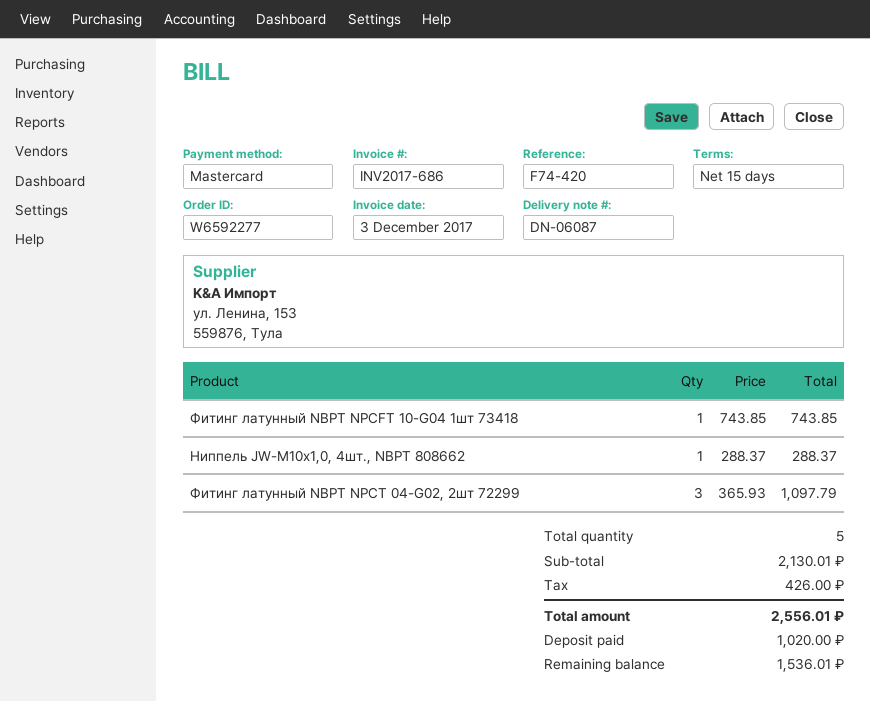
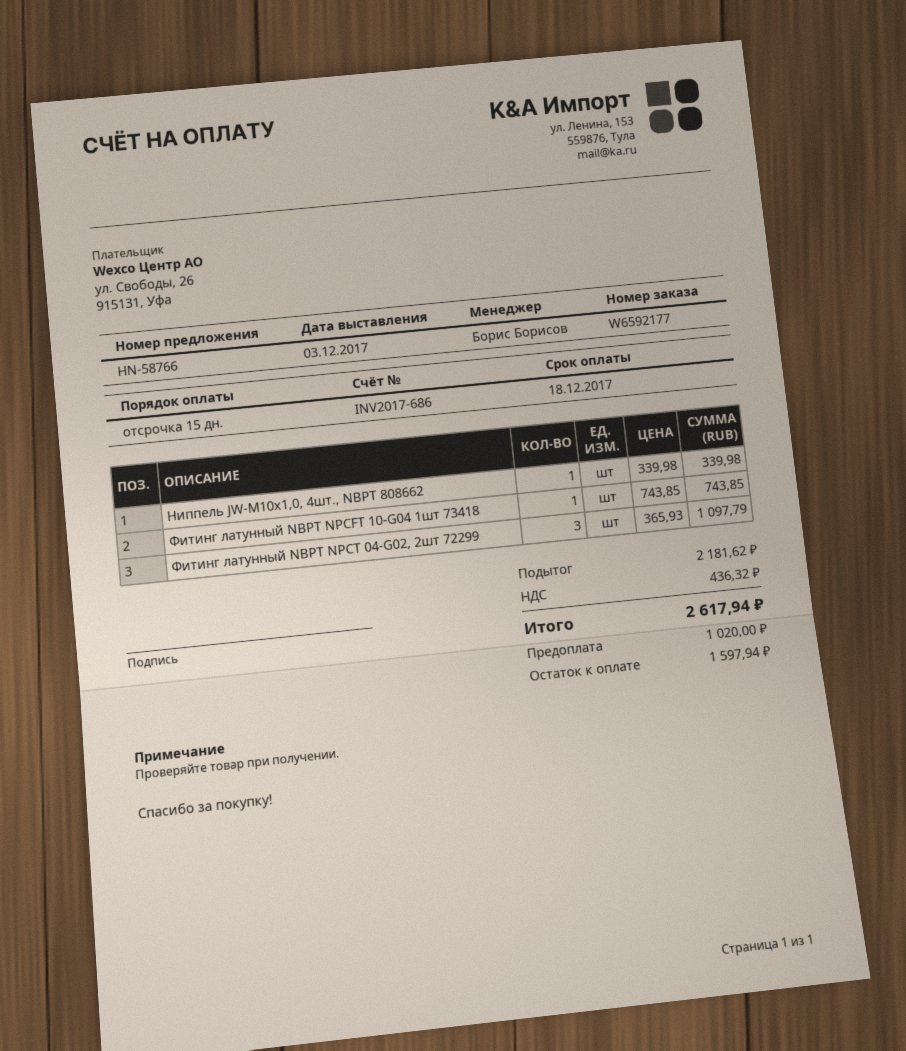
order number: W6592277 -> W6592177
Ниппель JW-M10х1,0, 4шт., NBPT 808662: 1 x 288.37 = 288.37 -> 1 x 339.98 = 339.98
subtotal: 2130.01 -> 2181.62
tax: 426.00 -> 436.32
total: 2556.01 -> 2617.94
balance: 1536.01 -> 1597.94

